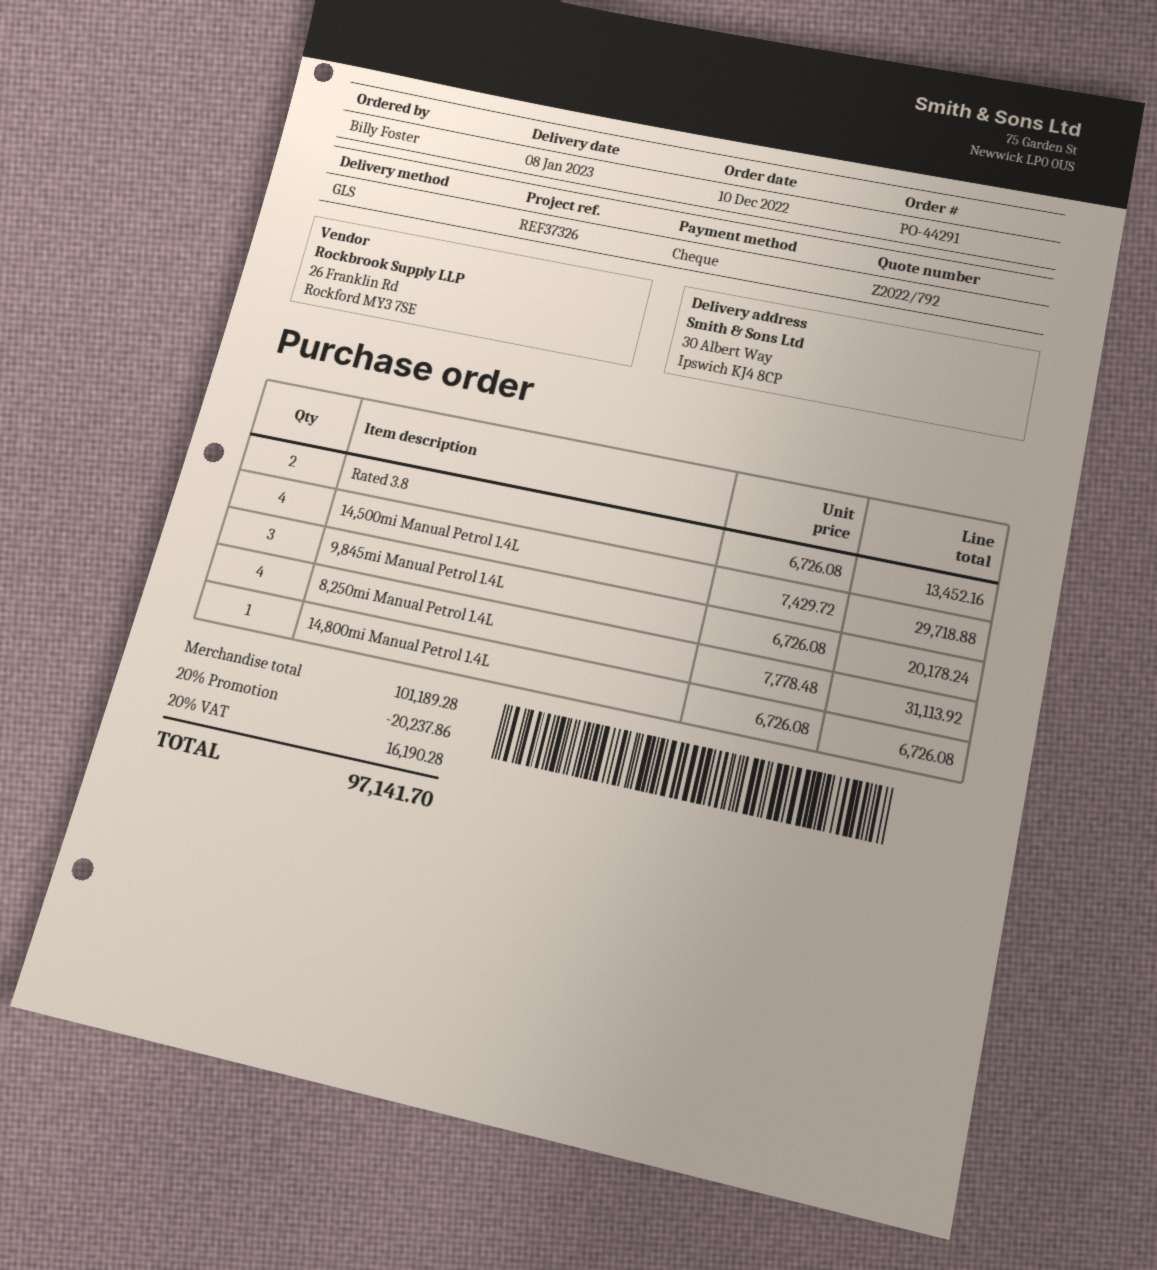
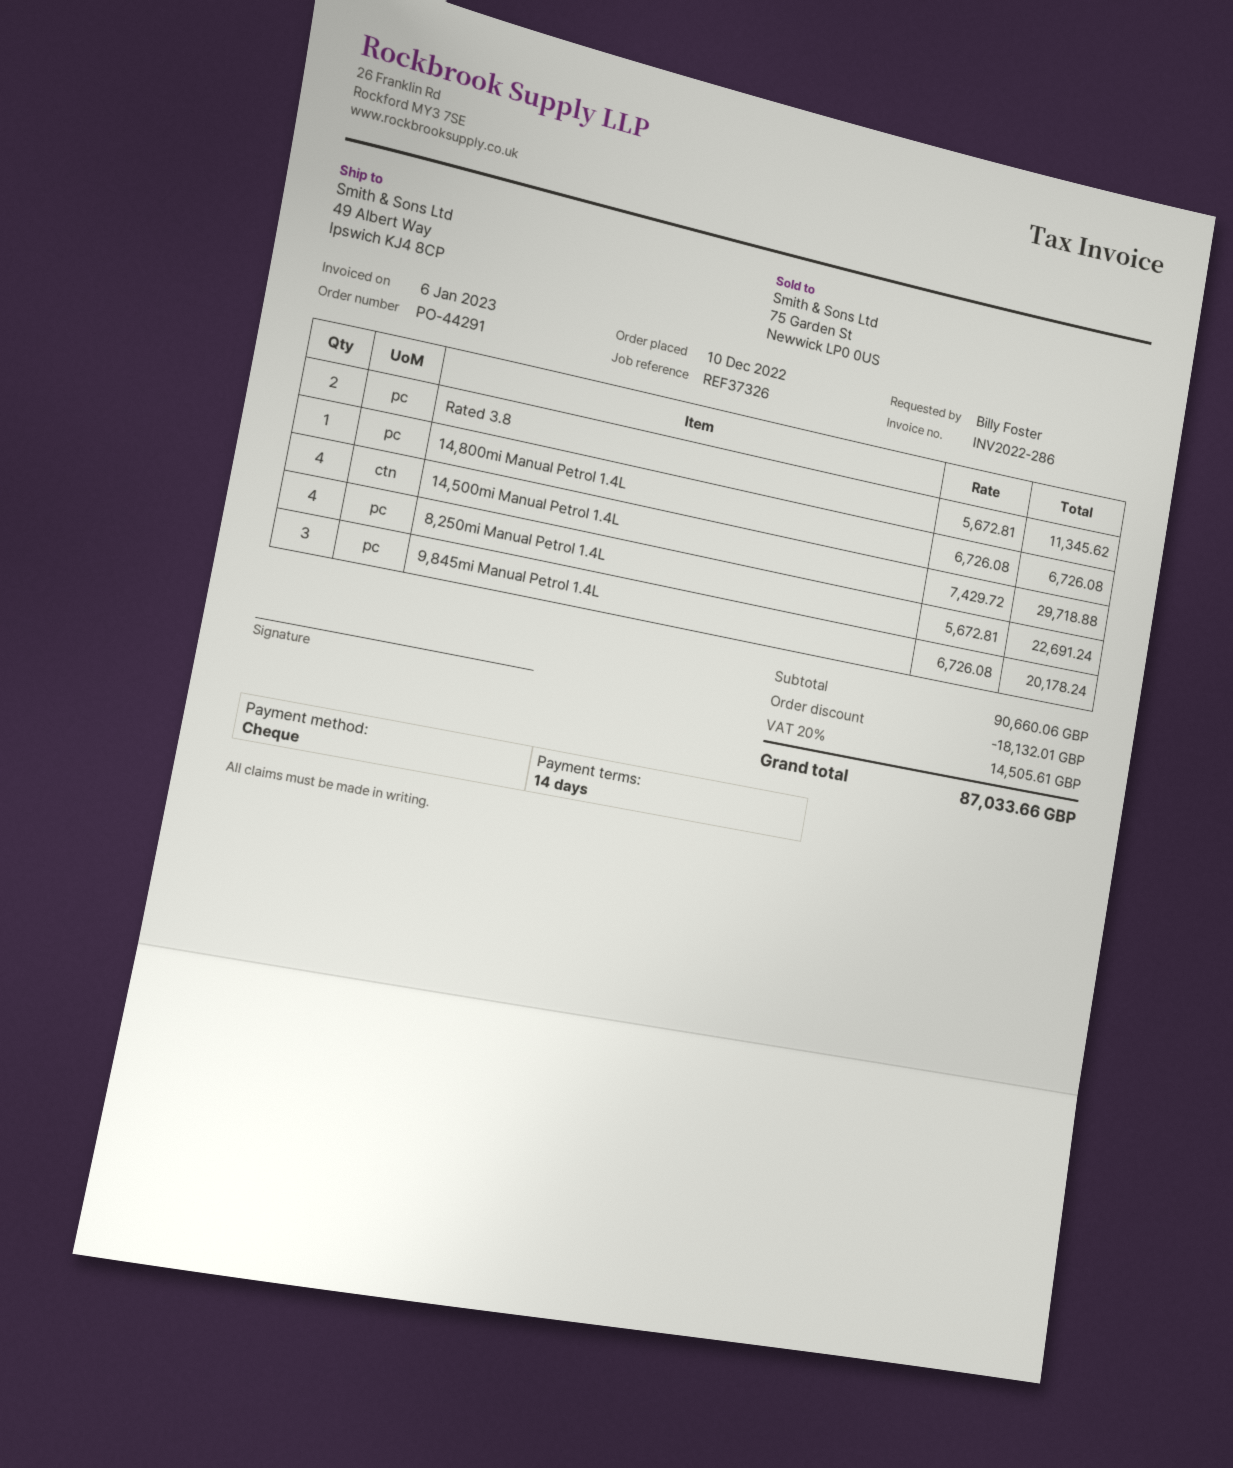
ship to: 30 Albert Way, Ipswich KJ4 8CP -> 49 Albert Way, Ipswich KJ4 8CP
Rated 3.8: 2 x 6726.08 = 13452.16 -> 2 x 5672.81 = 11345.62
8,250mi Manual Petrol 1.4L: 4 x 7778.48 = 31113.92 -> 4 x 5672.81 = 22691.24
subtotal: 101189.28 -> 90660.06
discount: 20237.86 -> 18132.01
tax: 20% = 16190.28 -> 20% = 14505.61
total: 97141.70 -> 87033.66

